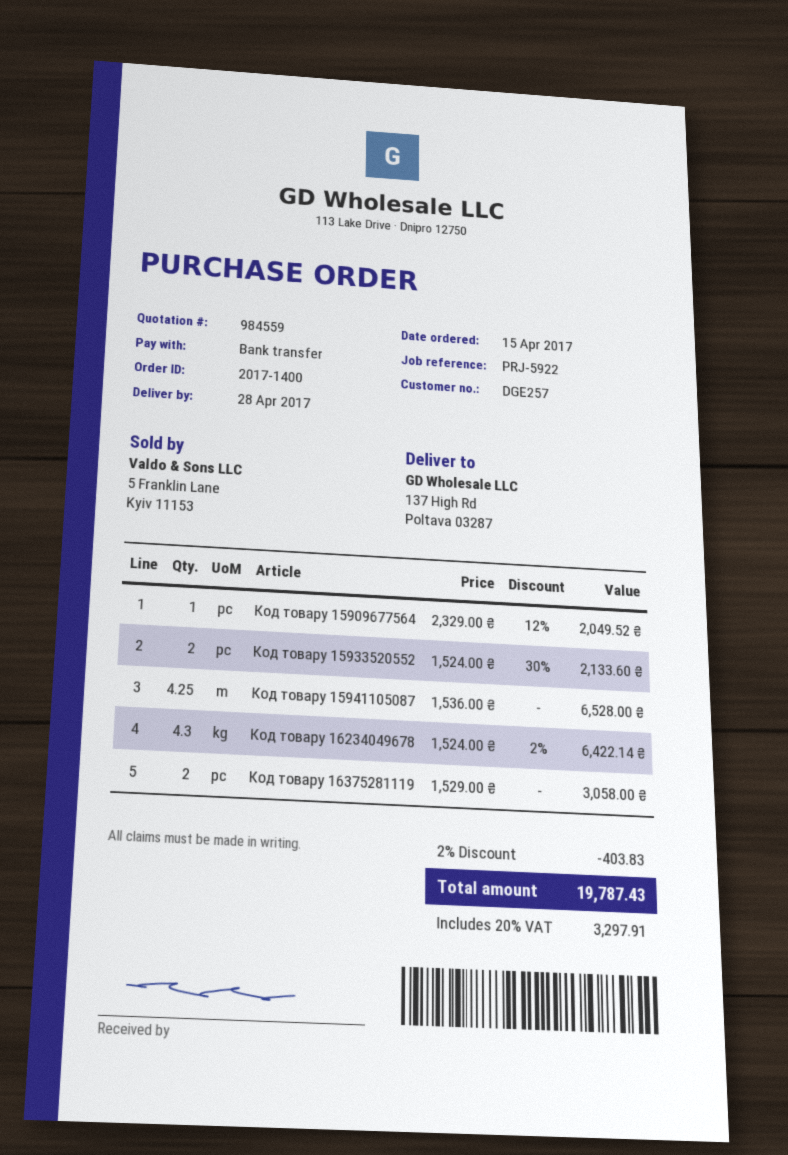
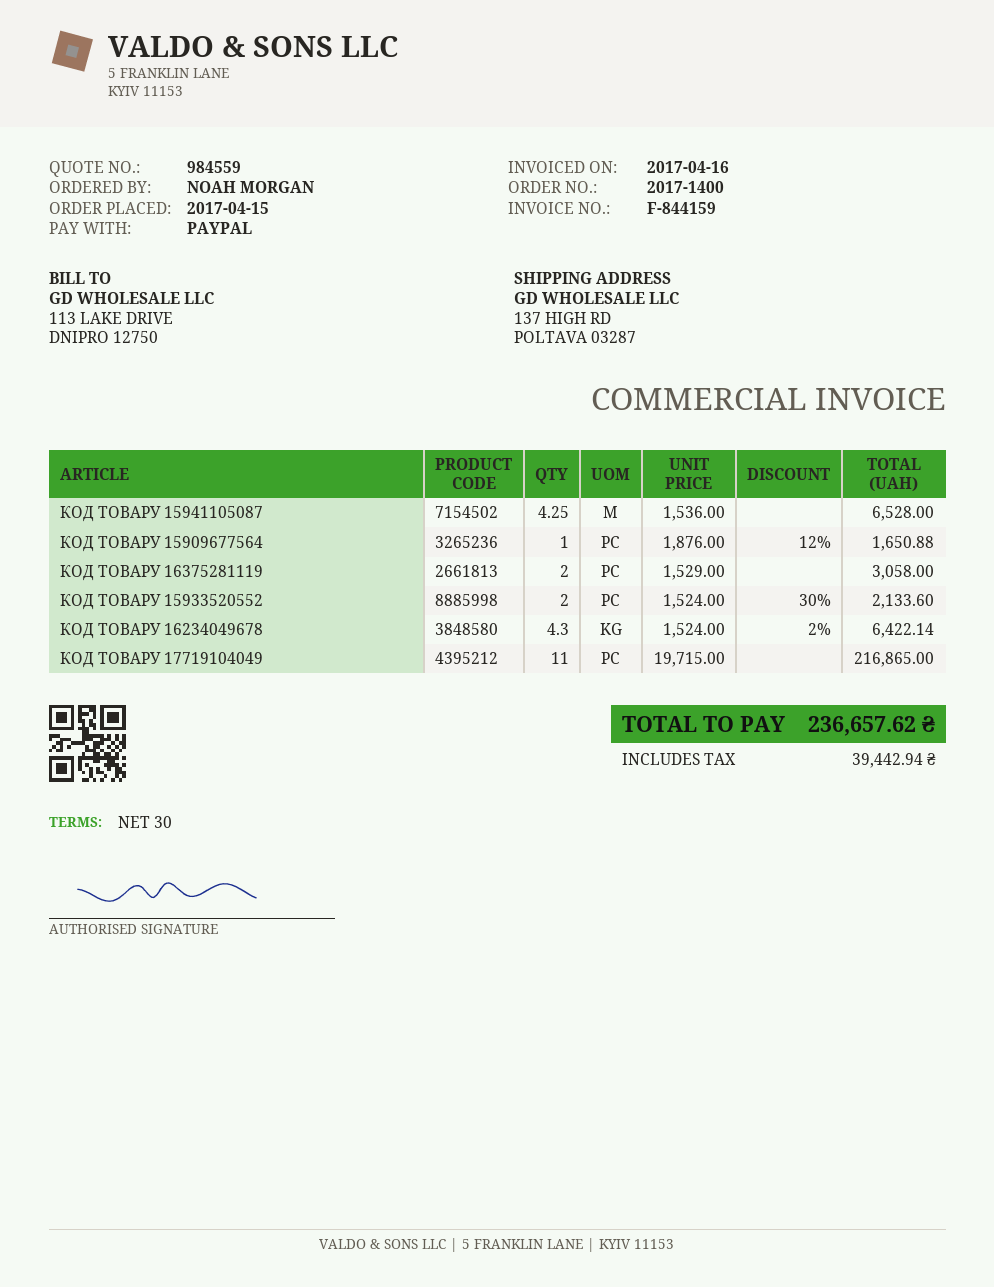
payment method: bank transfer -> PayPal
Код товару 15909677564: 1 x 2329.00 - 12% = 2049.52 -> 1 x 1876.00 - 12% = 1650.88
КОД ТОВАРУ 17719104049: none -> 11 x 19715.00 = 216865.00
discount: 2% = 403.83 -> none
tax: 3297.91 -> 39442.94
total: 19787.43 -> 236657.62

